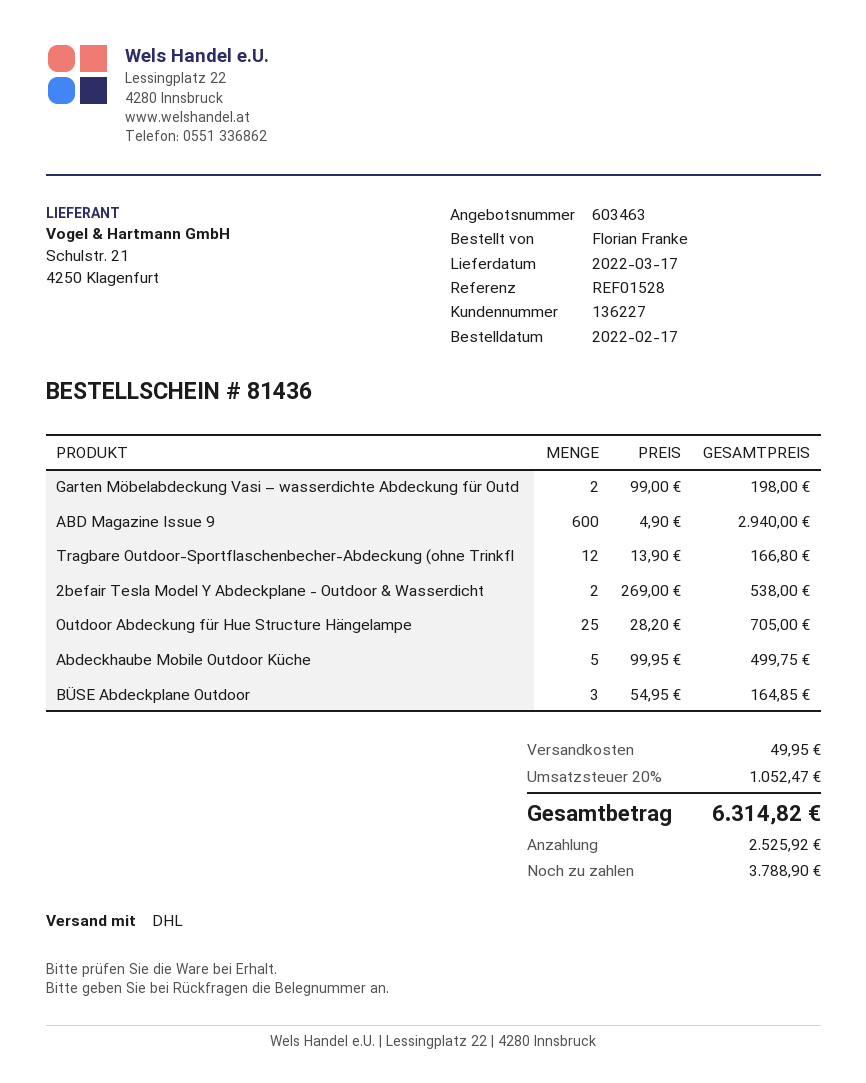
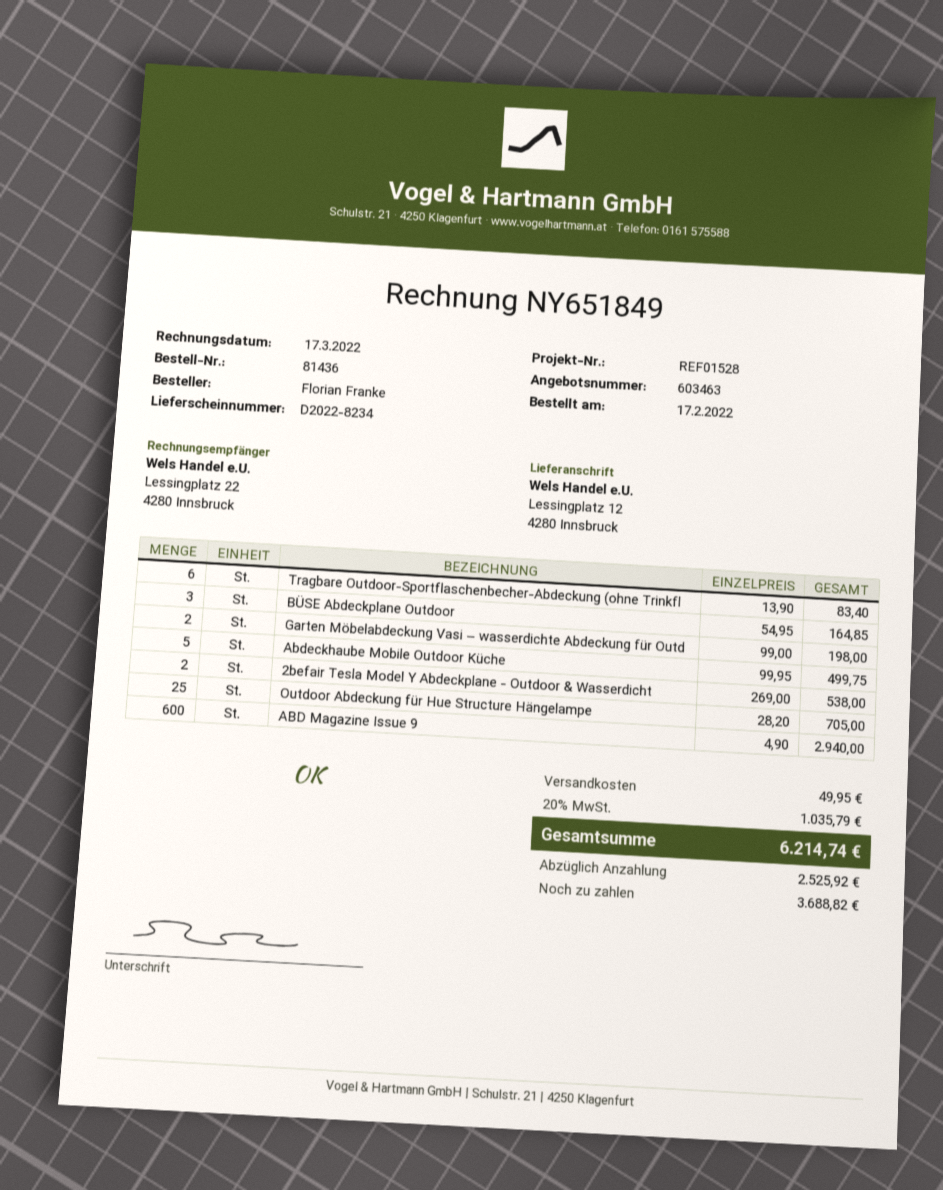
Tragbare Outdoor-Sportflaschenbecher-Abdeckung (ohne Trinkfl: 12 x 13.90 = 166.80 -> 6 x 13.90 = 83.40
tax: 20% = 1052.47 -> 20% = 1035.79
total: 6314.82 -> 6214.74
balance: 3788.90 -> 3688.82

